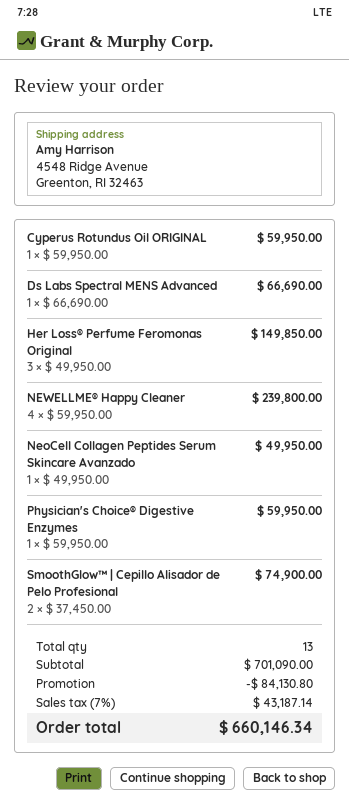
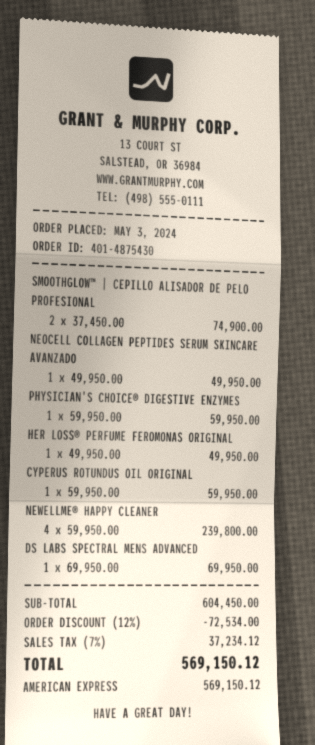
Ds Labs Spectral MENS Advanced: 1 x 66690.00 = 66690.00 -> 1 x 69950.00 = 69950.00
Her Loss® Perfume Feromonas Original: 3 x 49950.00 = 149850.00 -> 1 x 49950.00 = 49950.00
subtotal: 701090.00 -> 604450.00
discount: 84130.80 -> 72534.00
tax: 7% = 43187.14 -> 7% = 37234.12
total: 660146.34 -> 569150.12

